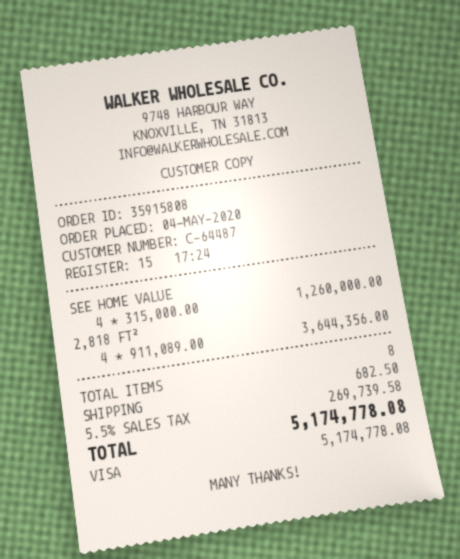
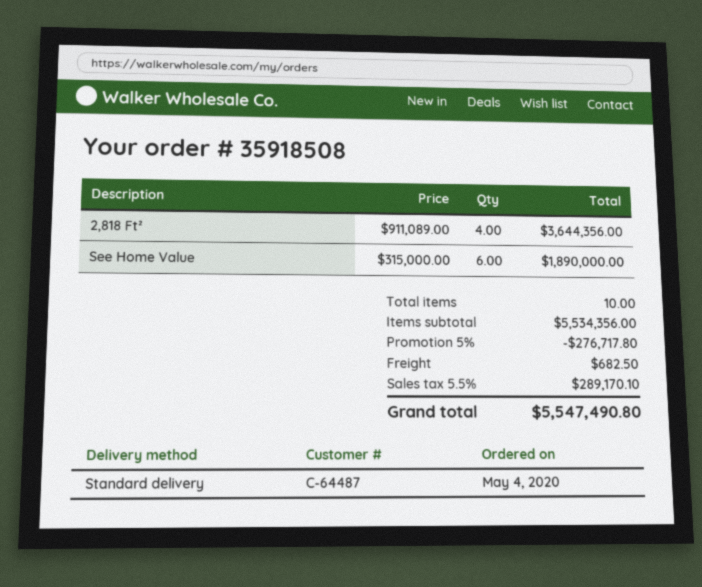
order number: 35915808 -> 35918508
SEE HOME VALUE: 4 x 315000.00 = 1260000.00 -> 6 x 315000.00 = 1890000.00
total quantity: 8 -> 10
discount: none -> 5% = 276717.80
tax: 5.5% = 269739.58 -> 5.5% = 289170.10
total: 5174778.08 -> 5547490.80

